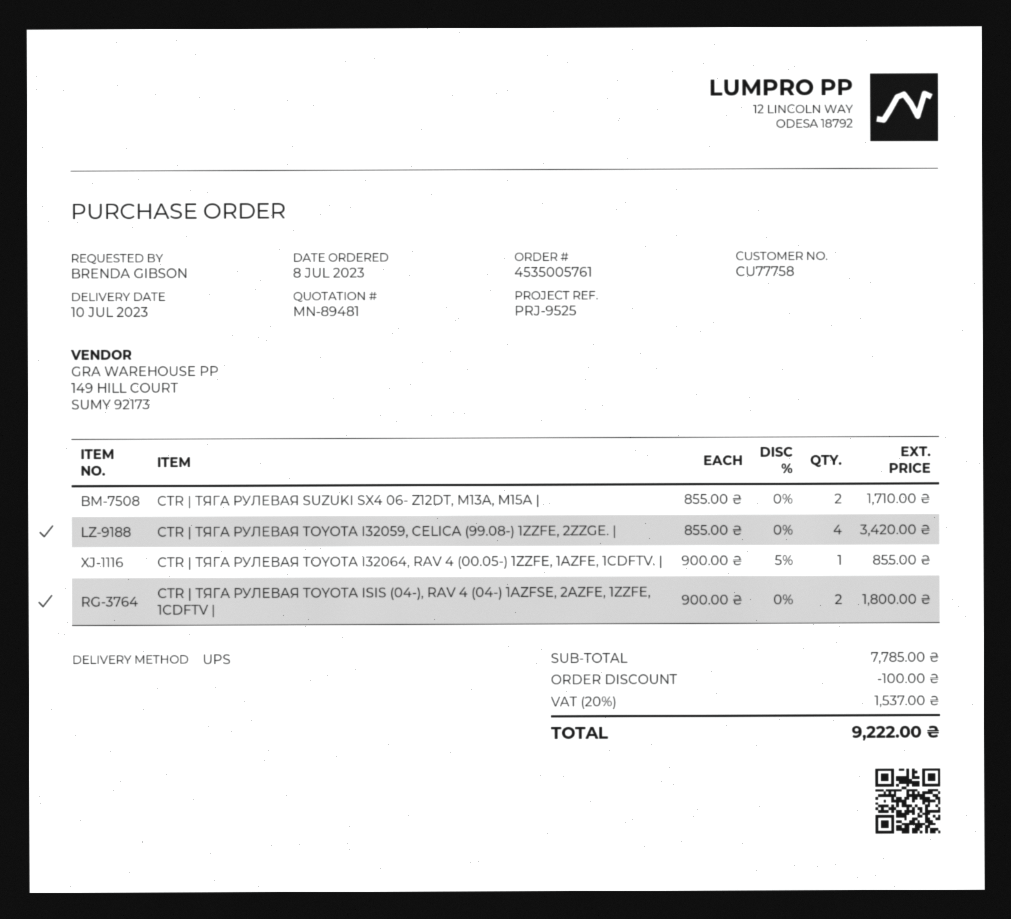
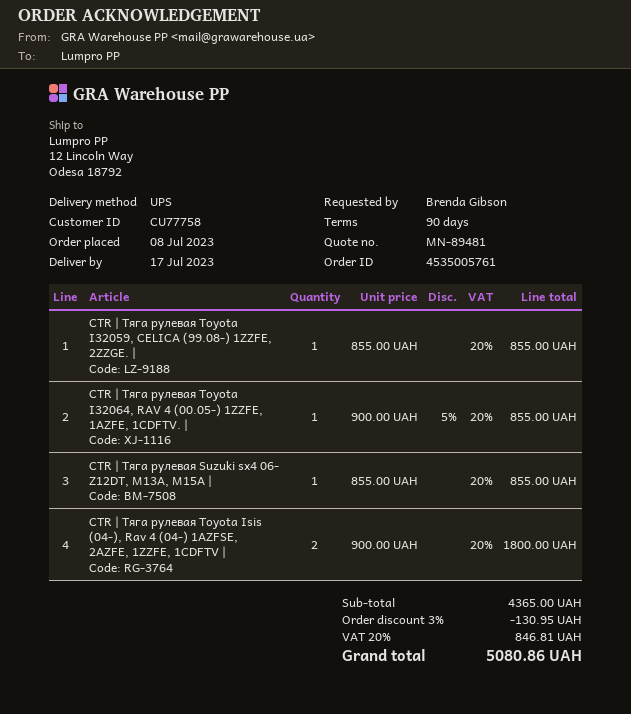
delivery date: 2023-07-10 -> 2023-07-17
CTR | ТЯГА РУЛЕВАЯ SUZUKI SX4 06- Z12DT, M13A, M15A |: 2 x 855.00 = 1710.00 -> 1 x 855.00 = 855.00
CTR | ТЯГА РУЛЕВАЯ TOYOTA I32059, CELICA (99.08-) 1ZZFE, 2ZZGE. |: 4 x 855.00 = 3420.00 -> 1 x 855.00 = 855.00
subtotal: 7785.00 -> 4365.00
discount: 100.00 -> 130.95
tax: 20% = 1537.00 -> 20% = 846.81
total: 9222.00 -> 5080.86

